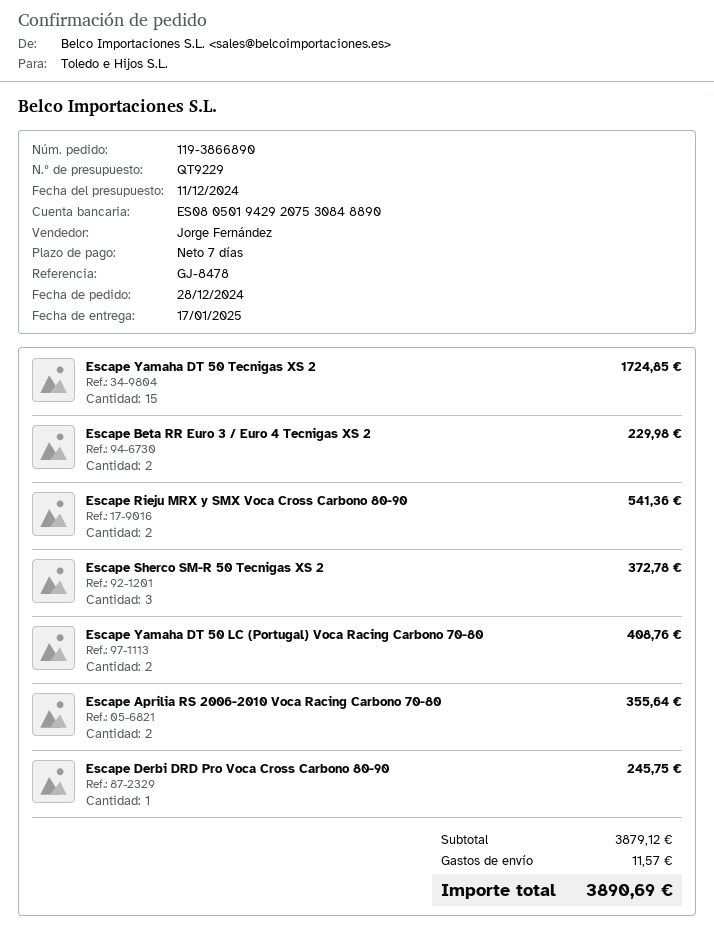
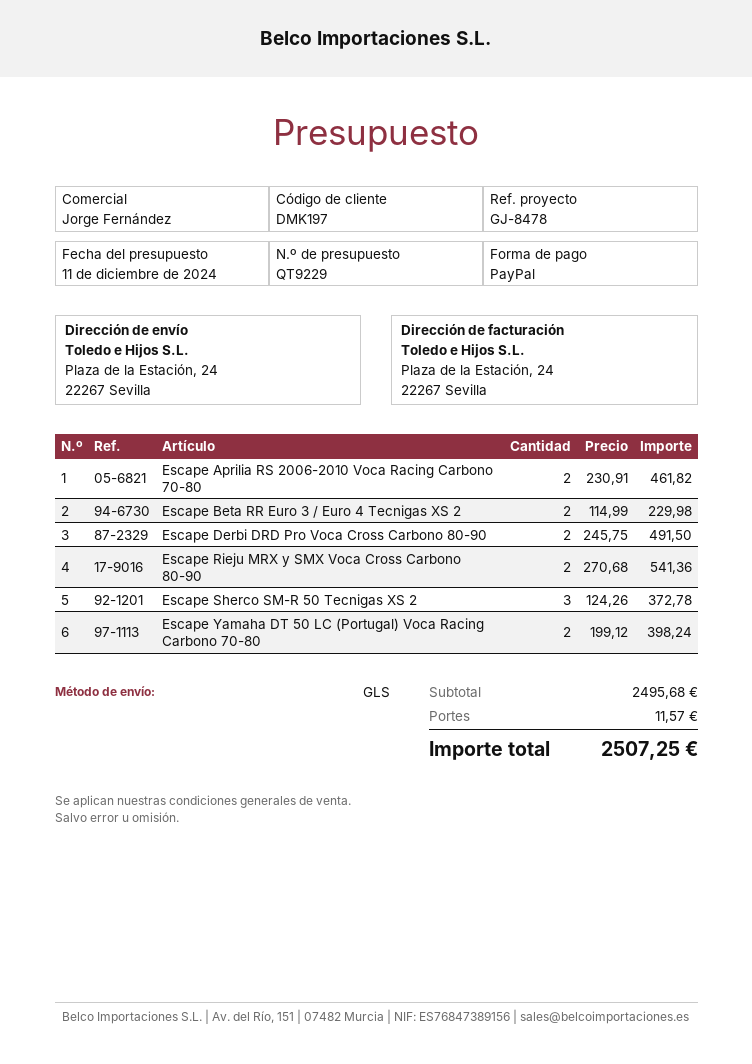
Escape Yamaha DT 50 Tecnigas XS 2: 15 for 1724.85 -> none
Escape Yamaha DT 50 LC (Portugal) Voca Racing Carbono 70-80: 2 for 408.76 -> 2 for 398.24
Escape Aprilia RS 2006-2010 Voca Racing Carbono 70-80: 2 for 355.64 -> 2 for 461.82
Escape Derbi DRD Pro Voca Cross Carbono 80-90: 1 for 245.75 -> 2 for 491.50
subtotal: 3879.12 -> 2495.68
total: 3890.69 -> 2507.25

